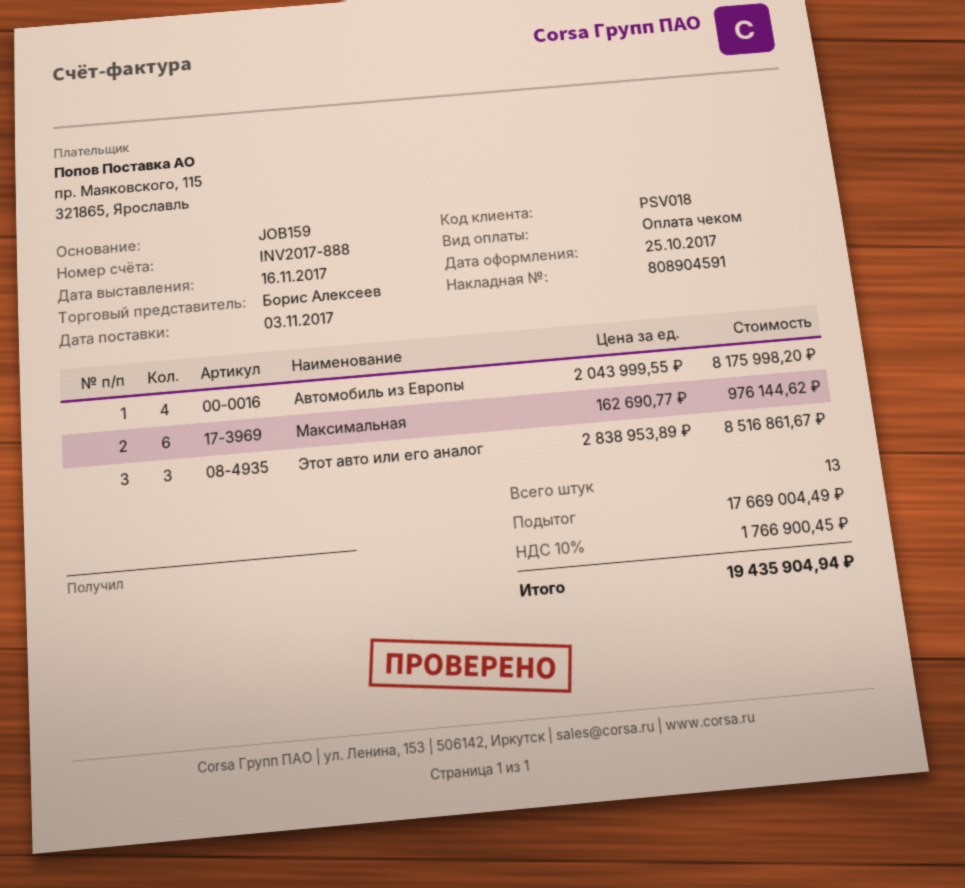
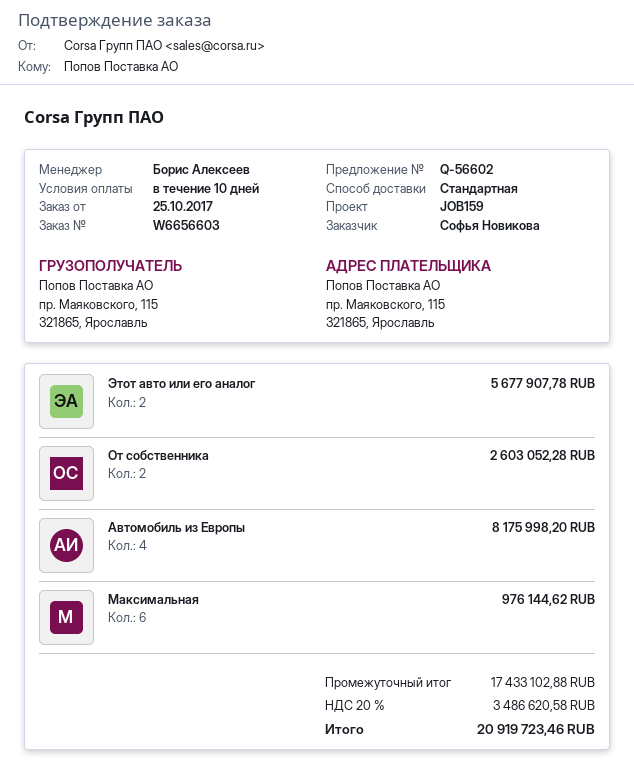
Этот авто или его аналог: 3 for 8516861.67 -> 2 for 5677907.78
От собственника: none -> 2 for 2603052.28
subtotal: 17669004.49 -> 17433102.88
tax: 10% = 1766900.45 -> 20% = 3486620.58
total: 19435904.94 -> 20919723.46

